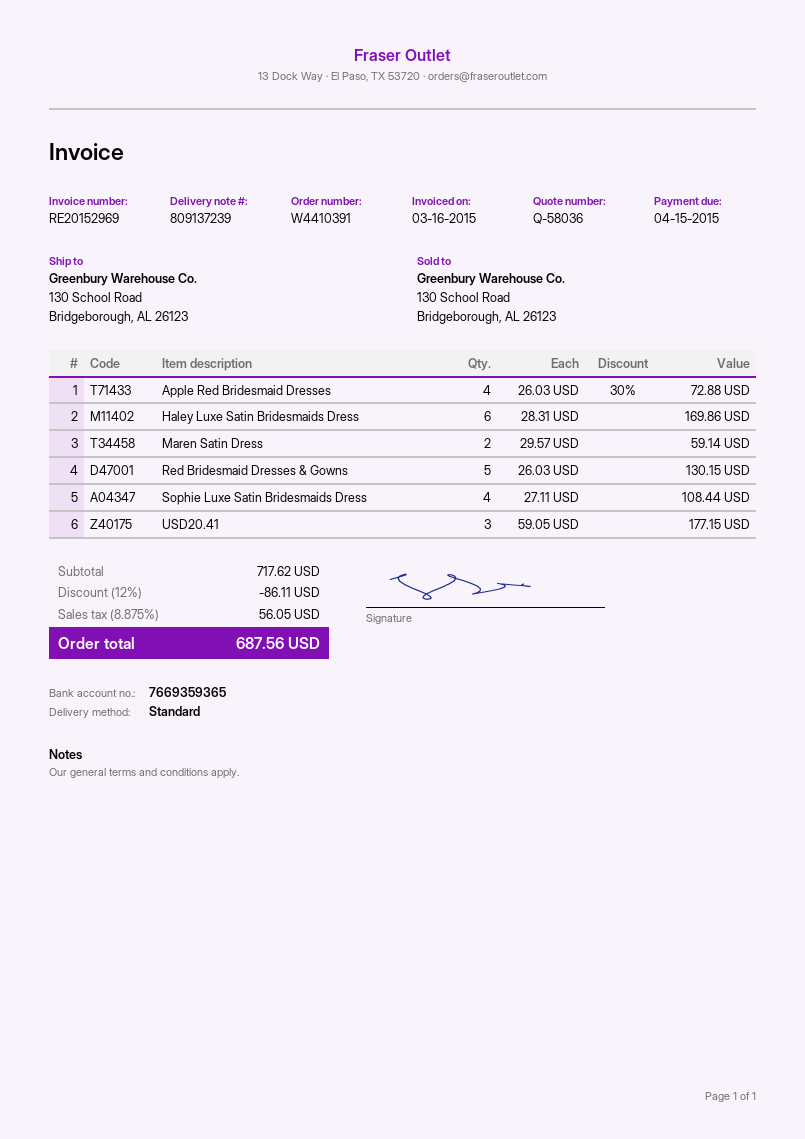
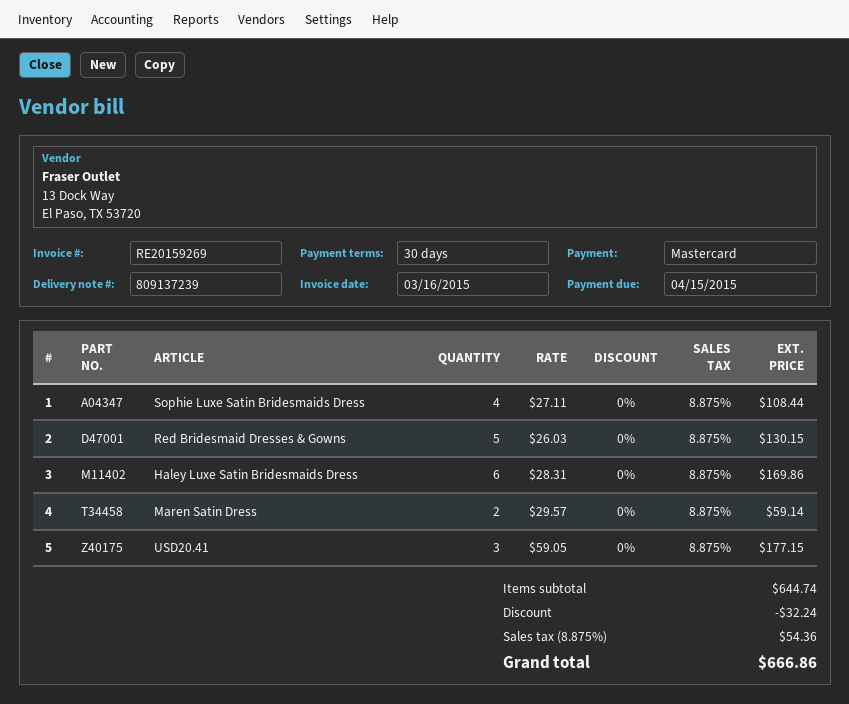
invoice number: RE20152969 -> RE20159269
Apple Red Bridesmaid Dresses: 4 x 26.03 - 30% = 72.88 -> none
subtotal: 717.62 -> 644.74
discount: 86.11 -> 32.24
tax: 8.875% = 56.05 -> 8.875% = 54.36
total: 687.56 -> 666.86

